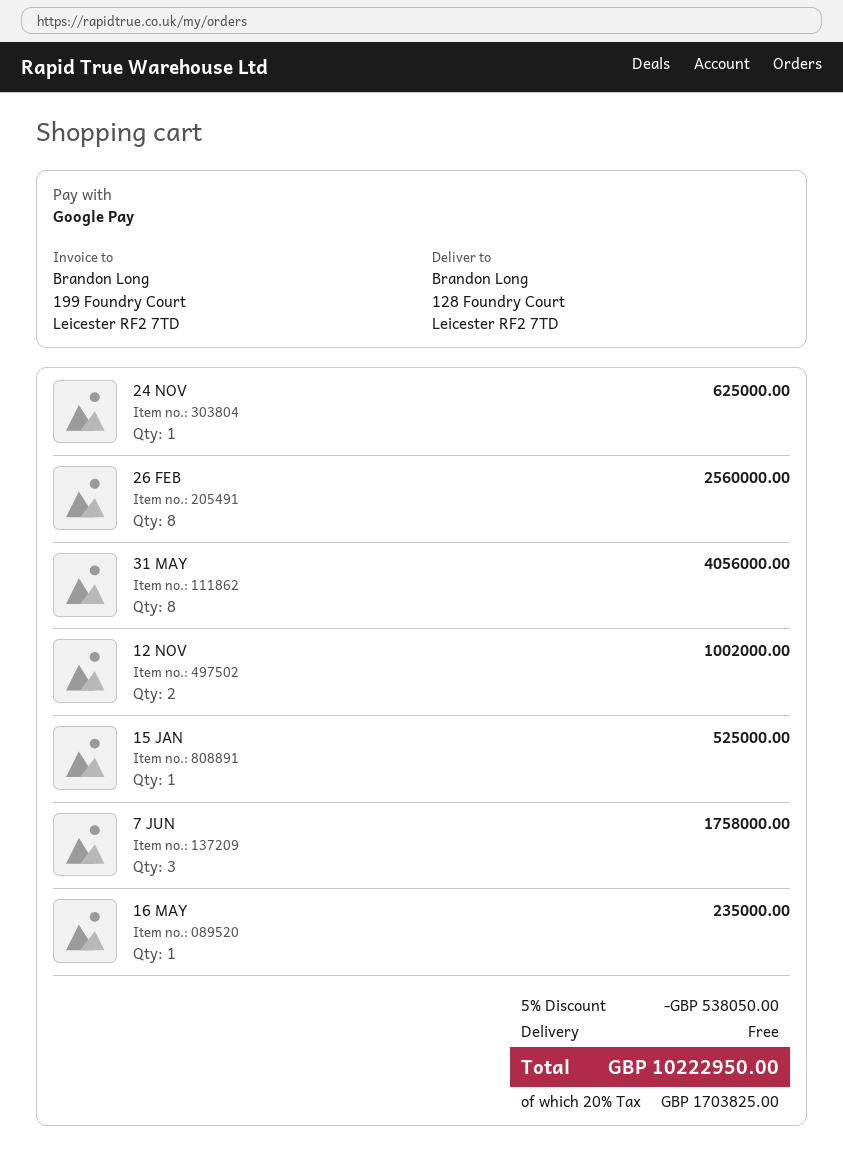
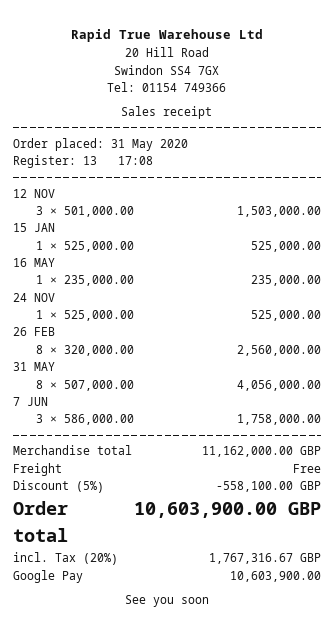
24 NOV: 1 for 625000.00 -> 1 for 525000.00
12 NOV: 2 for 1002000.00 -> 3 for 1503000.00
discount: 5% = 538050.00 -> 5% = 558100.00
tax: 20% = 1703825.00 -> 20% = 1767316.67
total: 10222950.00 -> 10603900.00

